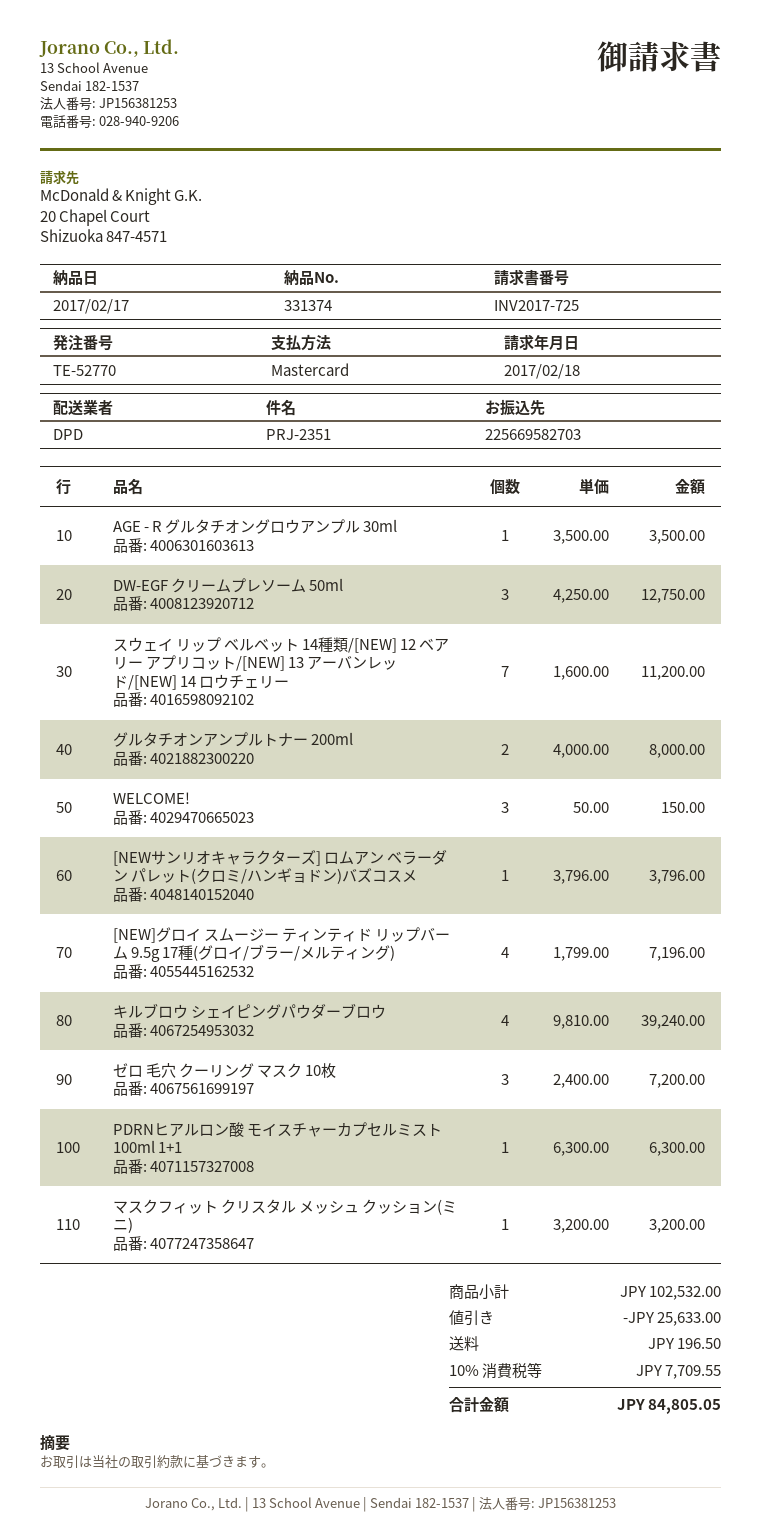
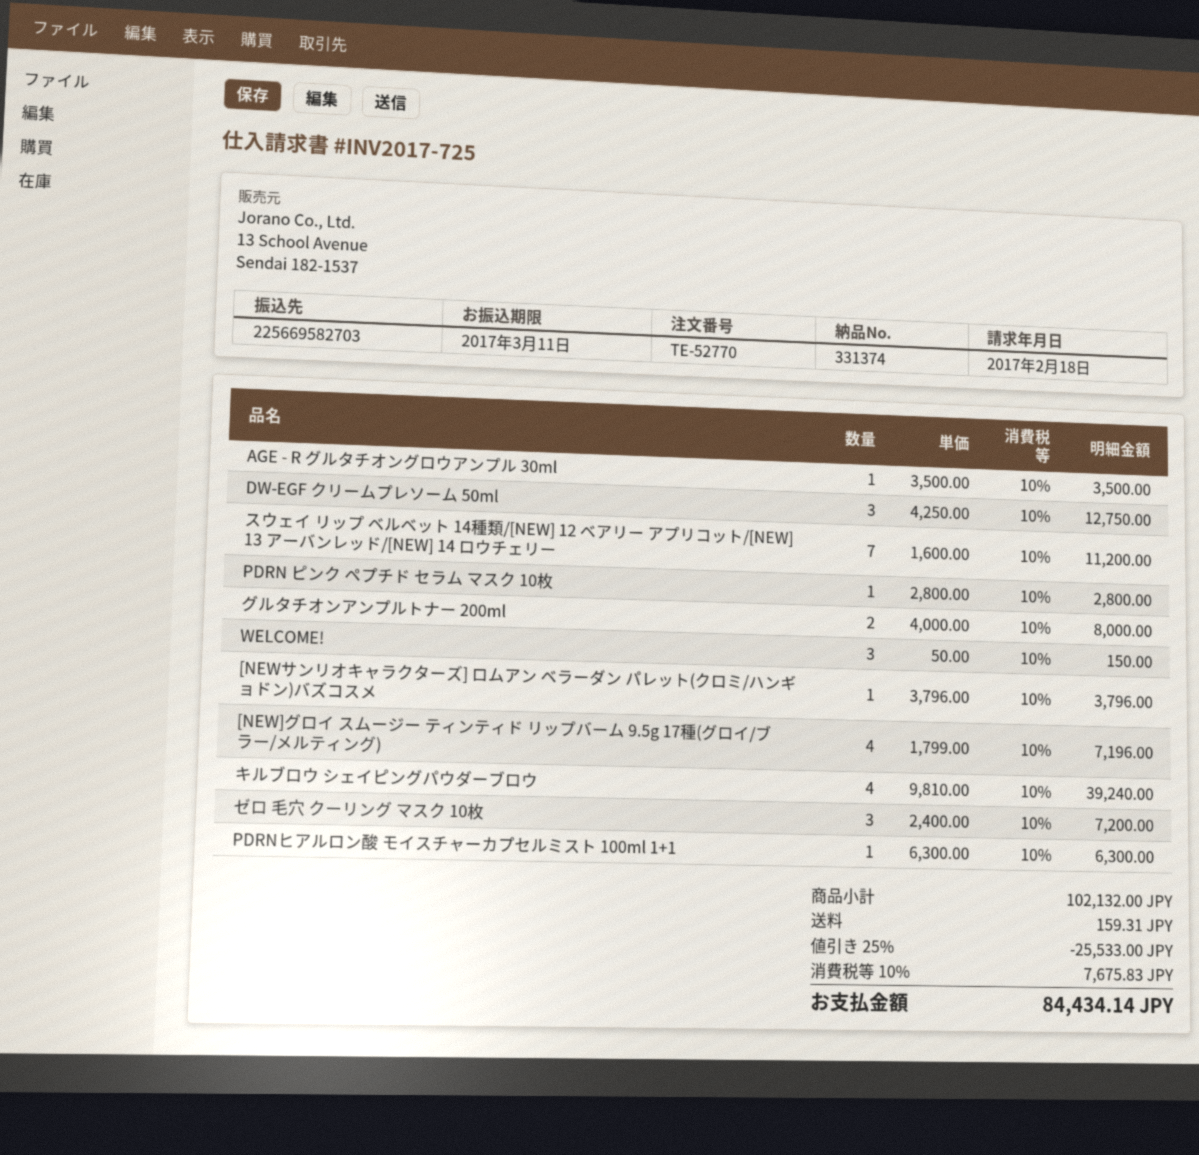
マスクフィット クリスタル メッシュ クッション(ミニ): 1 x 3200.00 = 3200.00 -> none
PDRN ピンク ペプチド セラム マスク 10枚: none -> 1 x 2800.00 = 2800.00
subtotal: 102532.00 -> 102132.00
discount: 25633.00 -> 25533.00
shipping: 196.50 -> 159.31
tax: 10% = 7709.55 -> 10% = 7675.83
total: 84805.05 -> 84434.14

